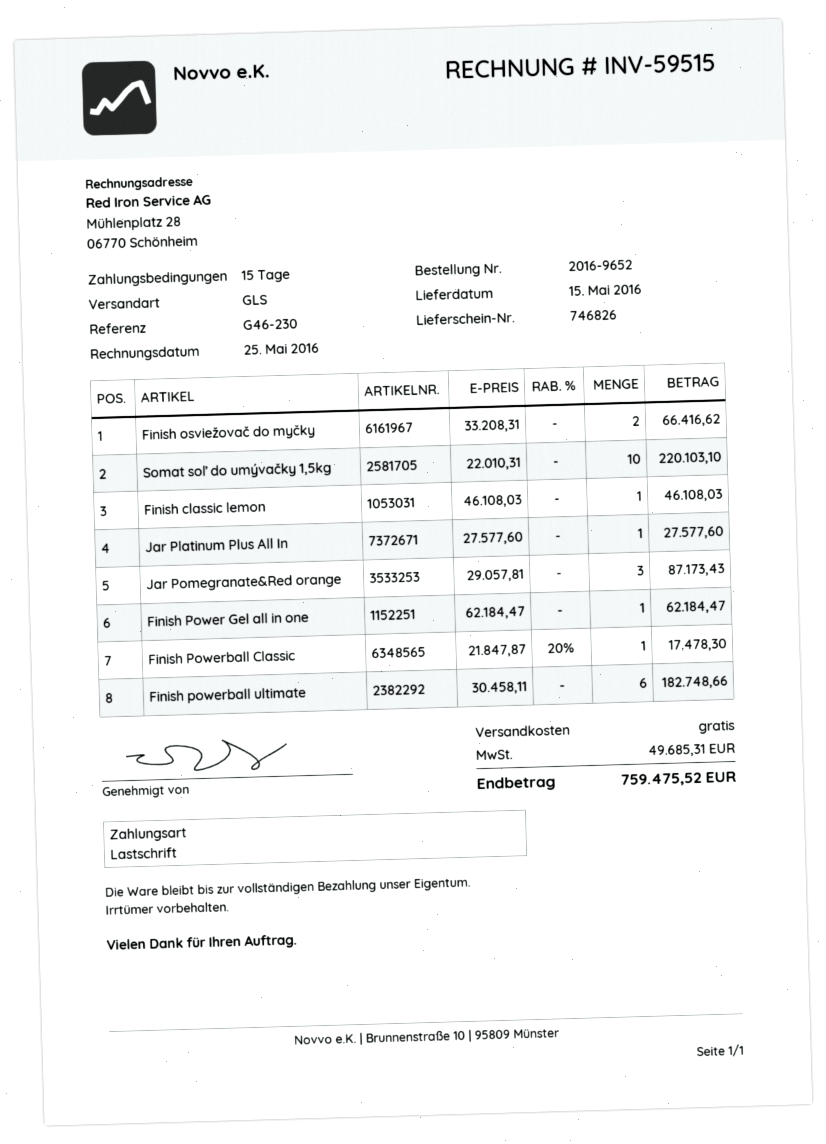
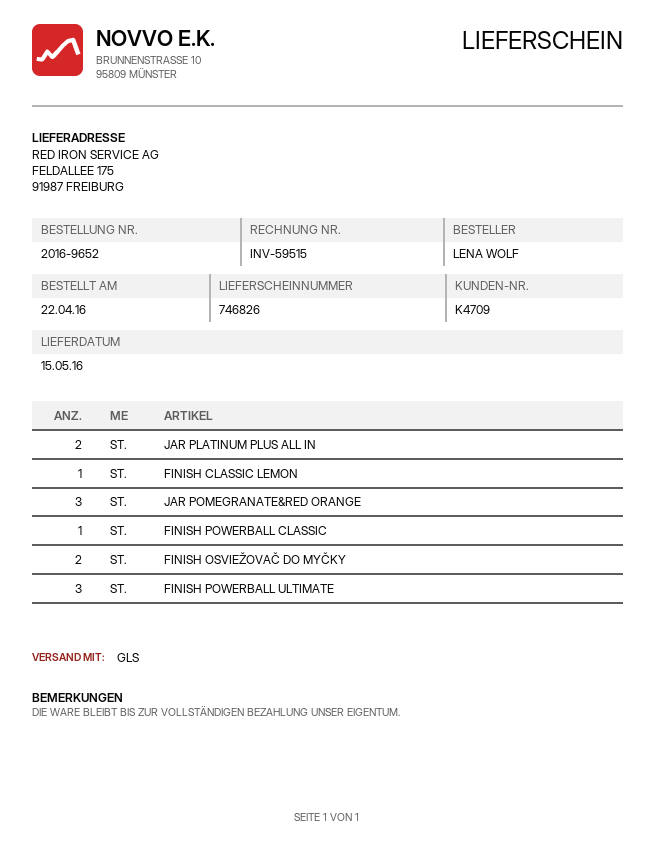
Somat soľ do umývačky 1,5kg: 10 -> none
Jar Platinum Plus All In: 1 -> 2
Finish Power Gel all in one: 1 -> none
Finish powerball ultimate: 6 -> 3

